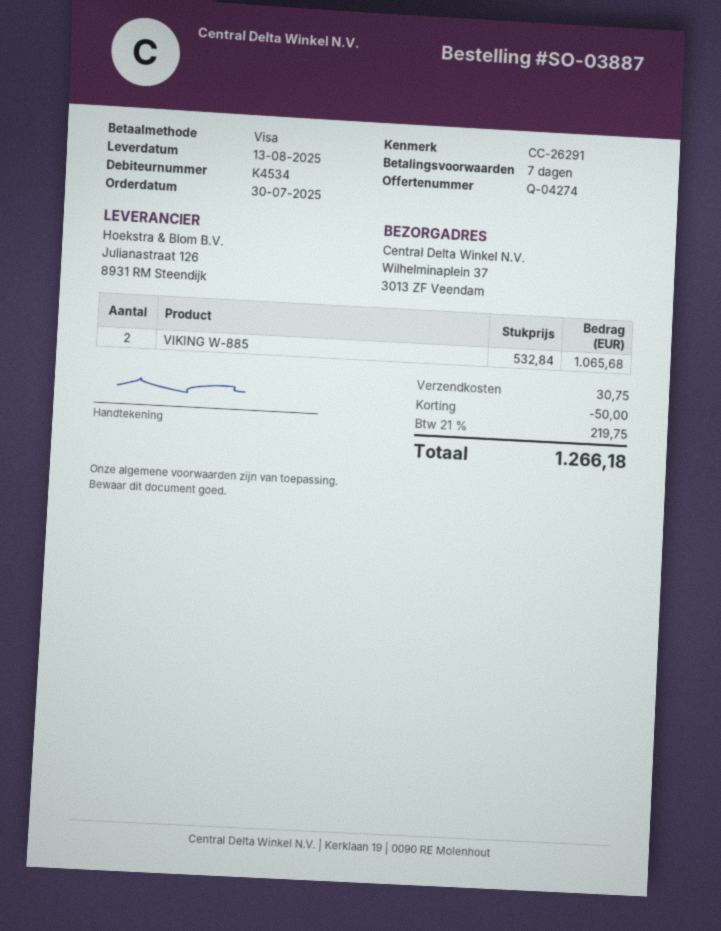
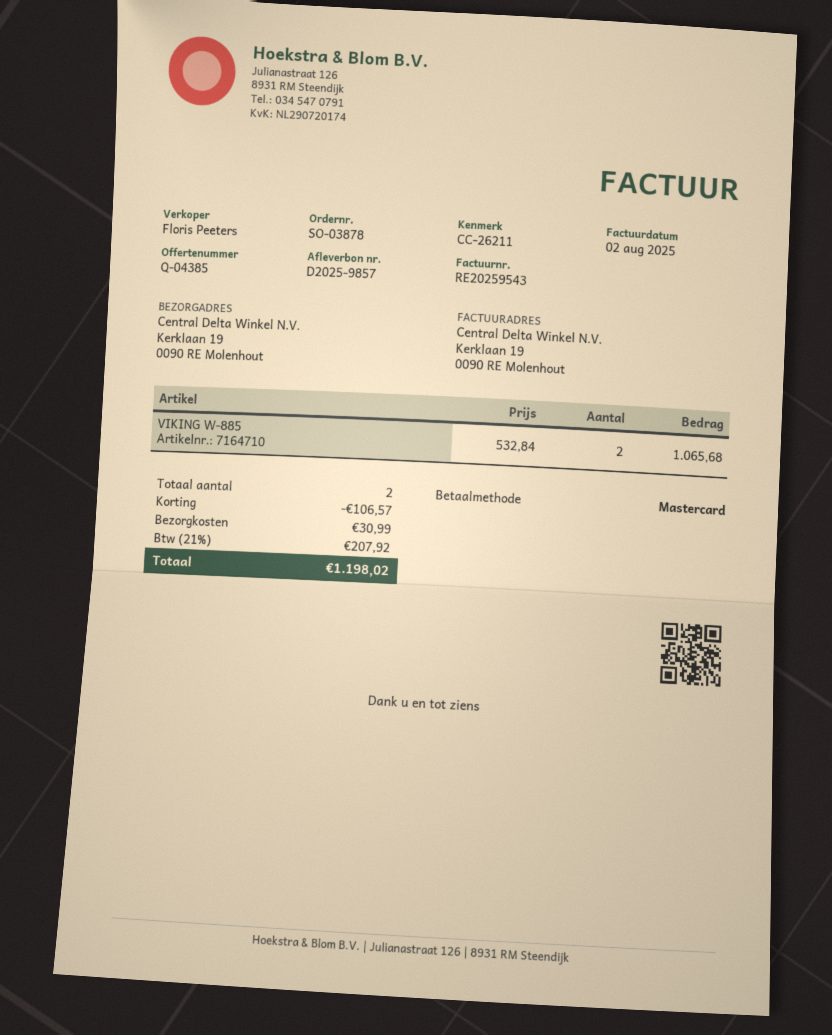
quote number: Q-04274 -> Q-04385
order number: SO-03887 -> SO-03878
reference: CC-26291 -> CC-26211
payment method: Visa -> Mastercard
ship to: Wilhelminaplein 37, 3013 ZF Veendam -> Kerklaan 19, 0090 RE Molenhout
discount: 50.00 -> 106.57
shipping: 30.75 -> 30.99
tax: 21% = 219.75 -> 21% = 207.92
total: 1266.18 -> 1198.02

